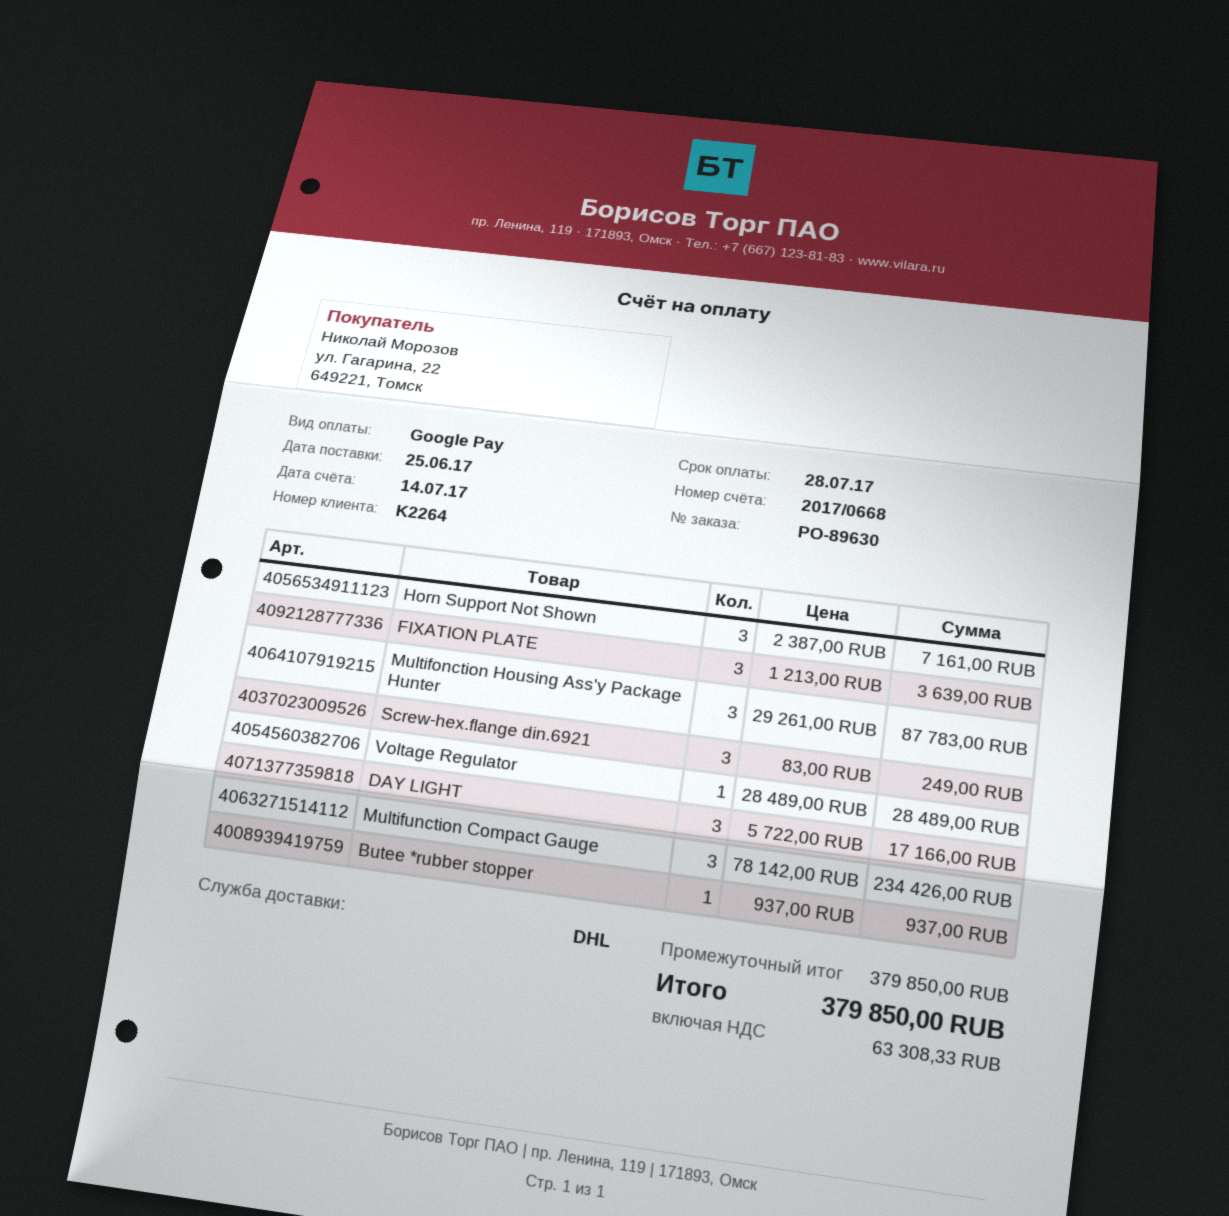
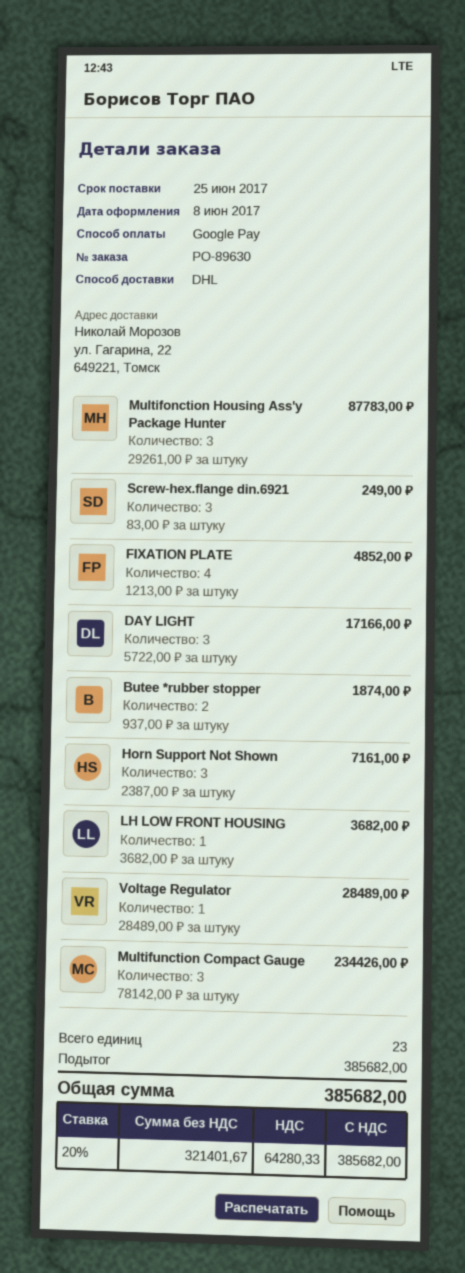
FIXATION PLATE: 3 x 1213.00 = 3639.00 -> 4 x 1213.00 = 4852.00
Butee *rubber stopper: 1 x 937.00 = 937.00 -> 2 x 937.00 = 1874.00
LH LOW FRONT HOUSING: none -> 1 x 3682.00 = 3682.00
subtotal: 379850.00 -> 385682.00
tax: 63308.33 -> 64280.33
total: 379850.00 -> 385682.00

